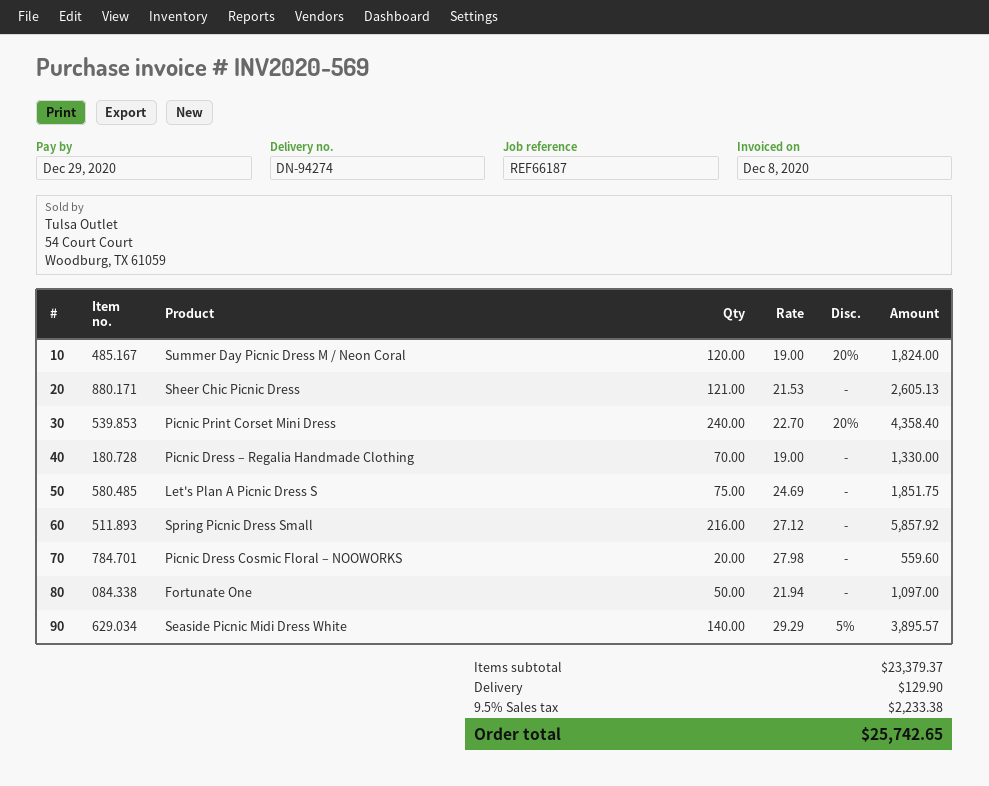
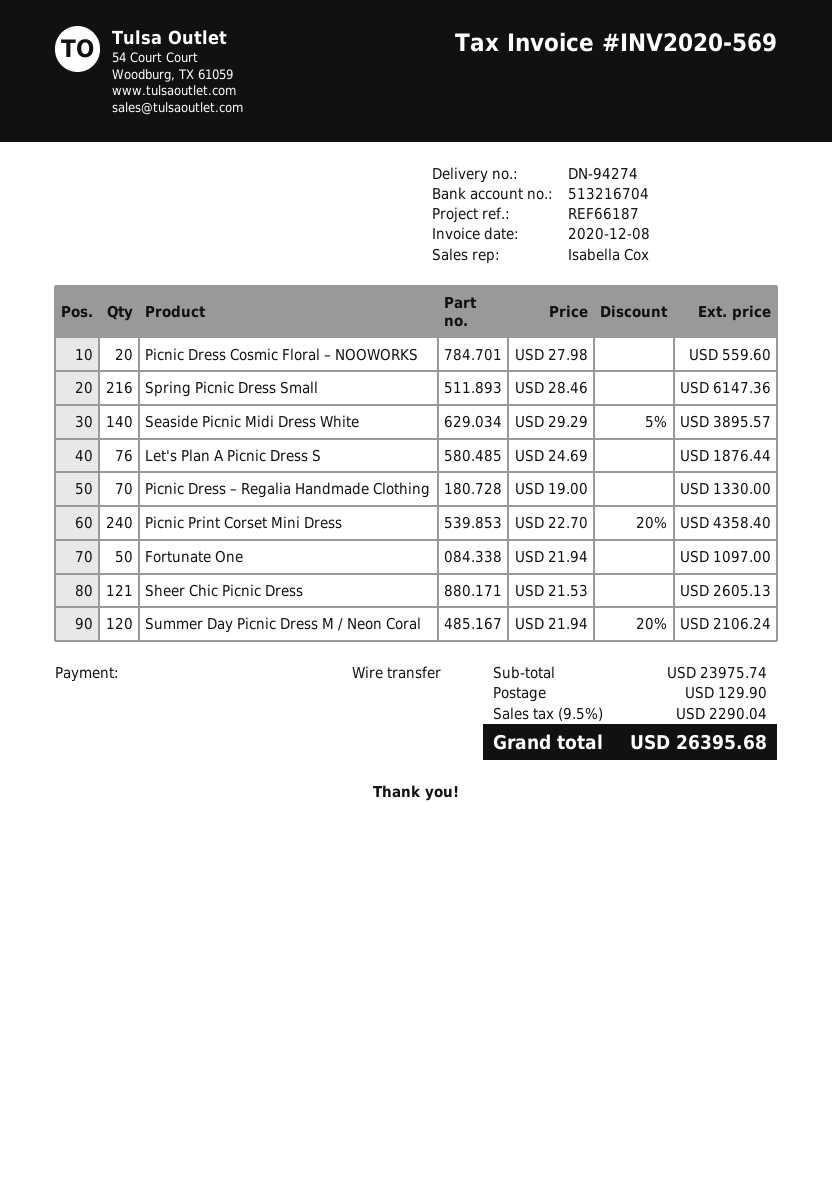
Summer Day Picnic Dress M / Neon Coral: 120 x 19.00 - 20% = 1824.00 -> 120 x 21.94 - 20% = 2106.24
Let's Plan A Picnic Dress S: 75 x 24.69 = 1851.75 -> 76 x 24.69 = 1876.44
Spring Picnic Dress Small: 216 x 27.12 = 5857.92 -> 216 x 28.46 = 6147.36
subtotal: 23379.37 -> 23975.74
tax: 9.5% = 2233.38 -> 9.5% = 2290.04
total: 25742.65 -> 26395.68

